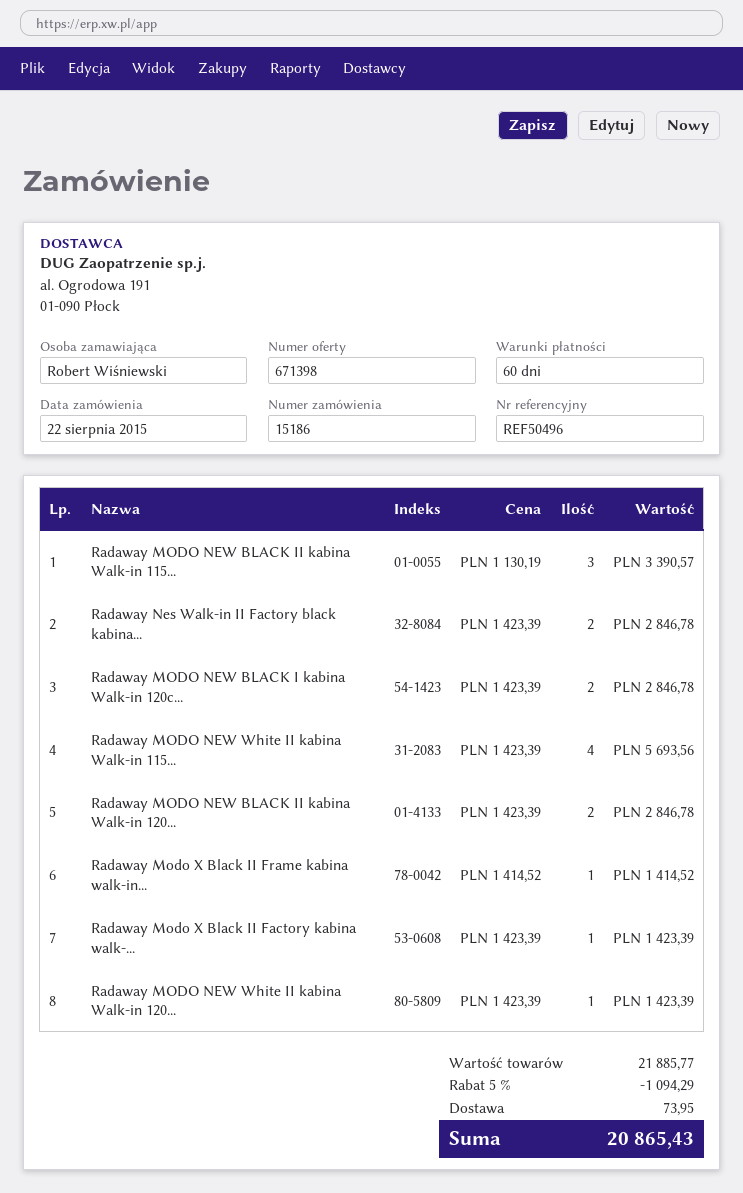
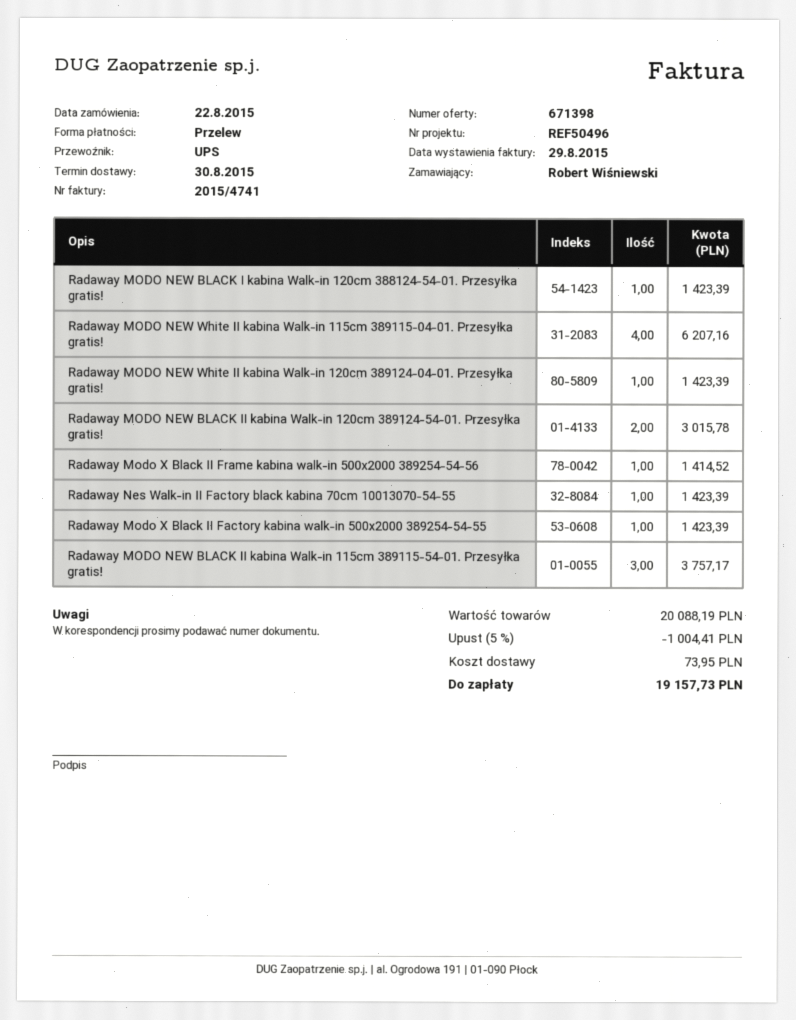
Radaway MODO NEW BLACK II kabina Walk-in 115...: 3 for 3390.57 -> 3 for 3757.17
Radaway Nes Walk-in II Factory black kabina...: 2 for 2846.78 -> 1 for 1423.39
Radaway MODO NEW BLACK I kabina Walk-in 120c...: 2 for 2846.78 -> 1 for 1423.39
Radaway MODO NEW White II kabina Walk-in 115...: 4 for 5693.56 -> 4 for 6207.16
Radaway MODO NEW BLACK II kabina Walk-in 120...: 2 for 2846.78 -> 2 for 3015.78
subtotal: 21885.77 -> 20088.19
discount: 5% = 1094.29 -> 5% = 1004.41
total: 20865.43 -> 19157.73

